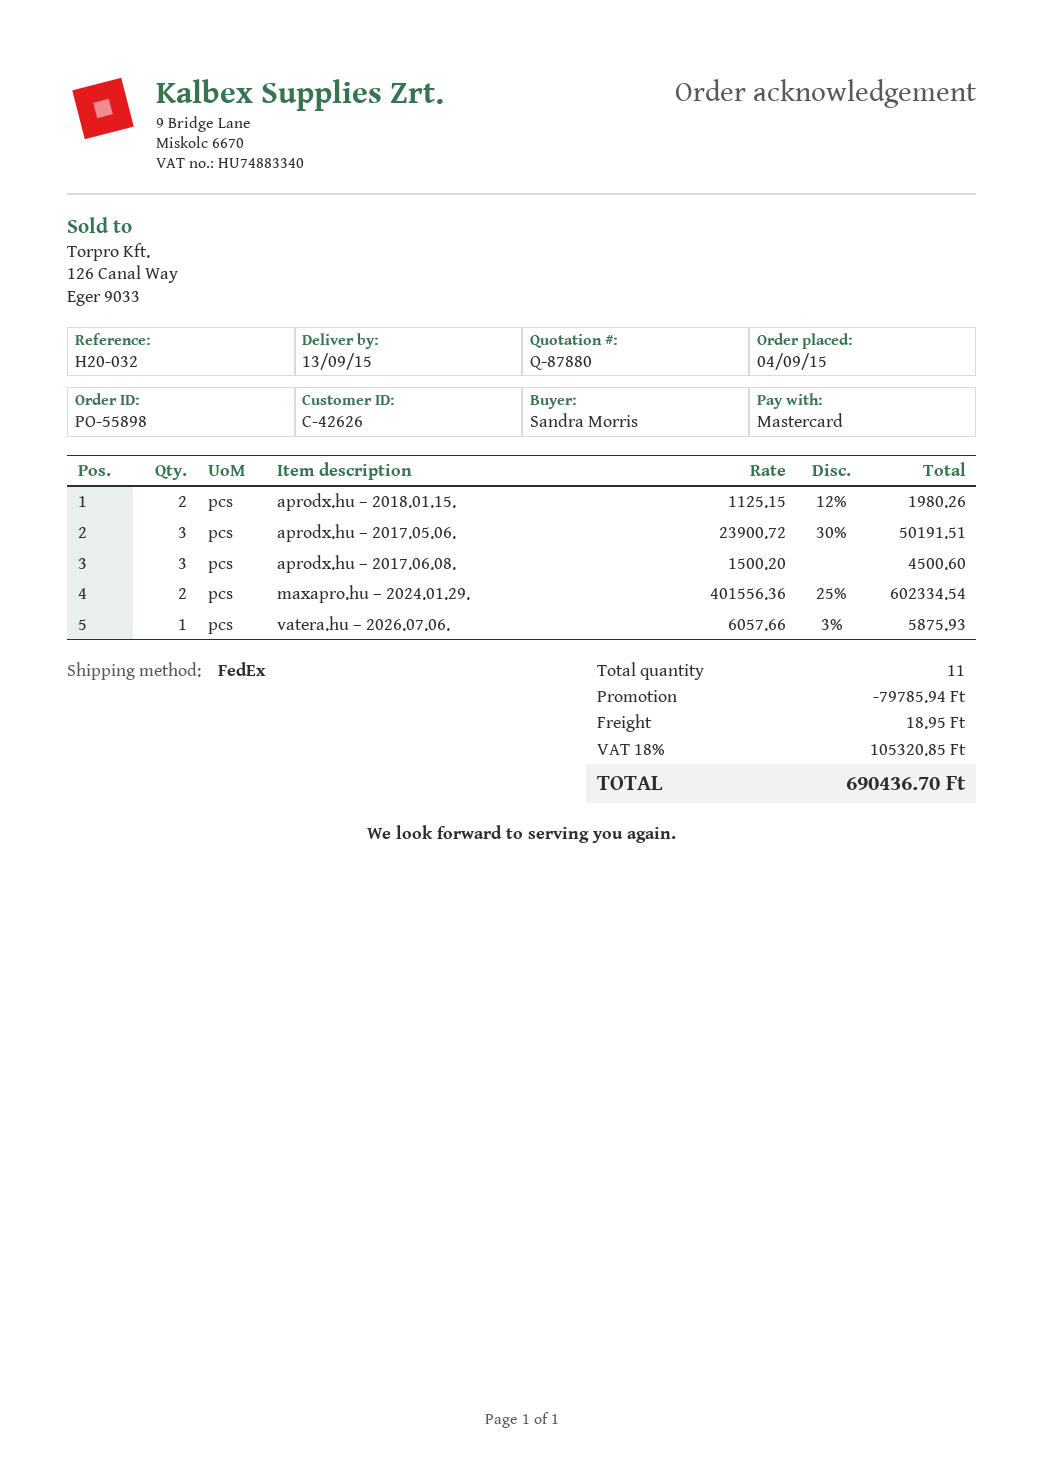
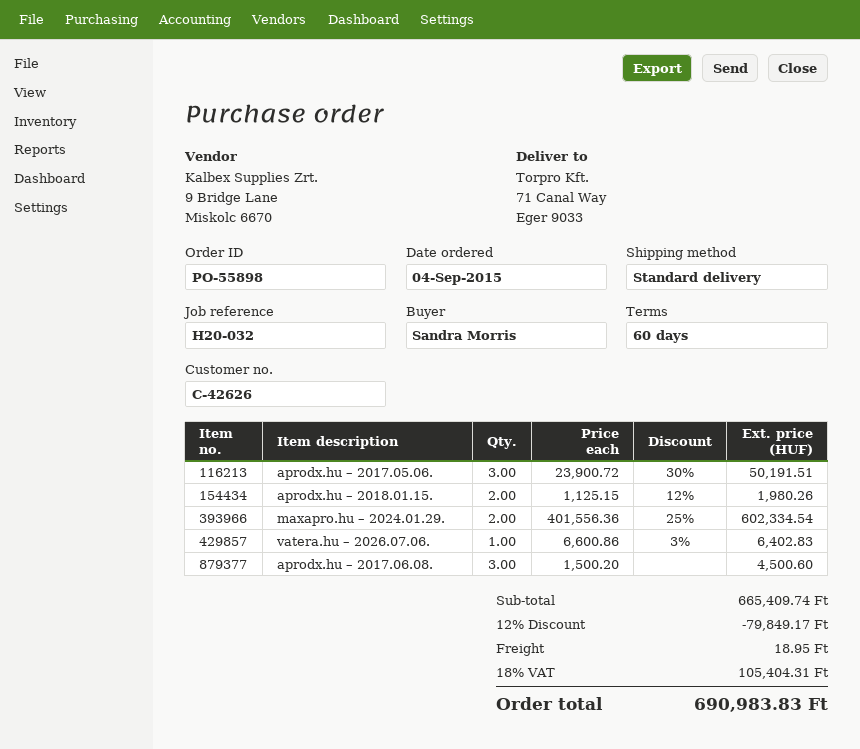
shipping method: FedEx -> standard
vatera.hu – 2026.07.06.: 1 x 6057.66 - 3% = 5875.93 -> 1 x 6600.86 - 3% = 6402.83
discount: 79785.94 -> 79849.17
tax: 18% = 105320.85 -> 18% = 105404.31
total: 690436.70 -> 690983.83

